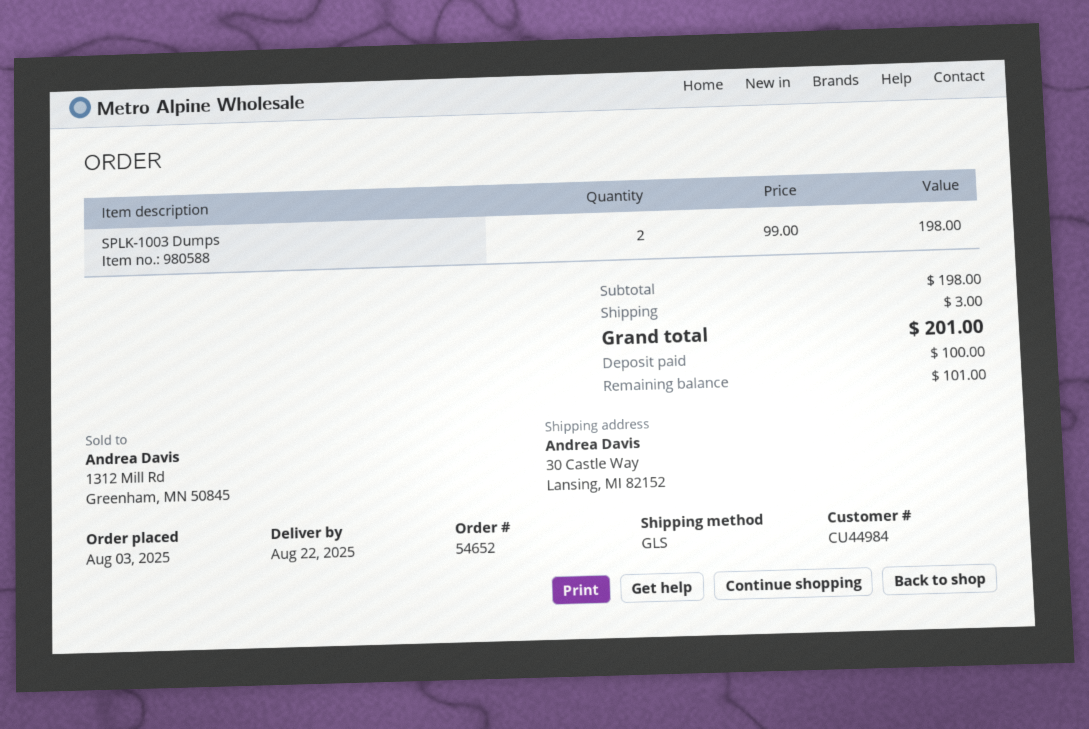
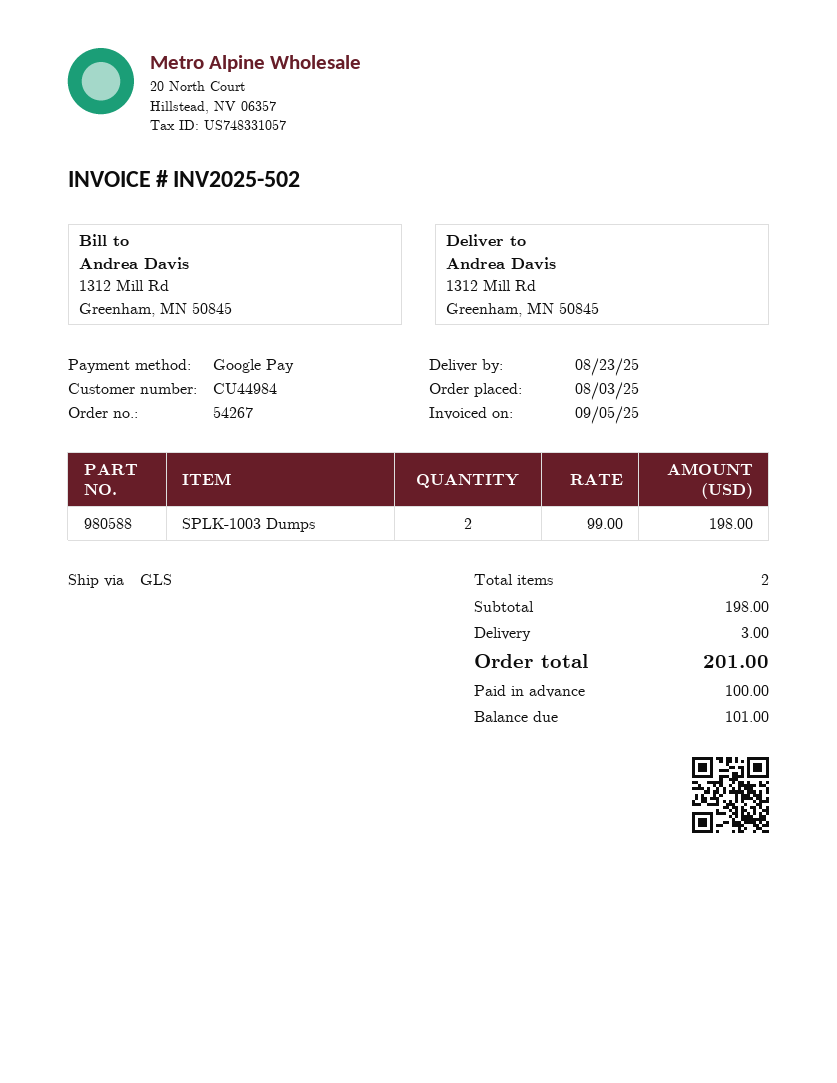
order number: 54652 -> 54267
delivery date: 2025-08-22 -> 2025-08-23
ship to: 30 Castle Way, Lansing, MI 82152 -> 1312 Mill Rd, Greenham, MN 50845

